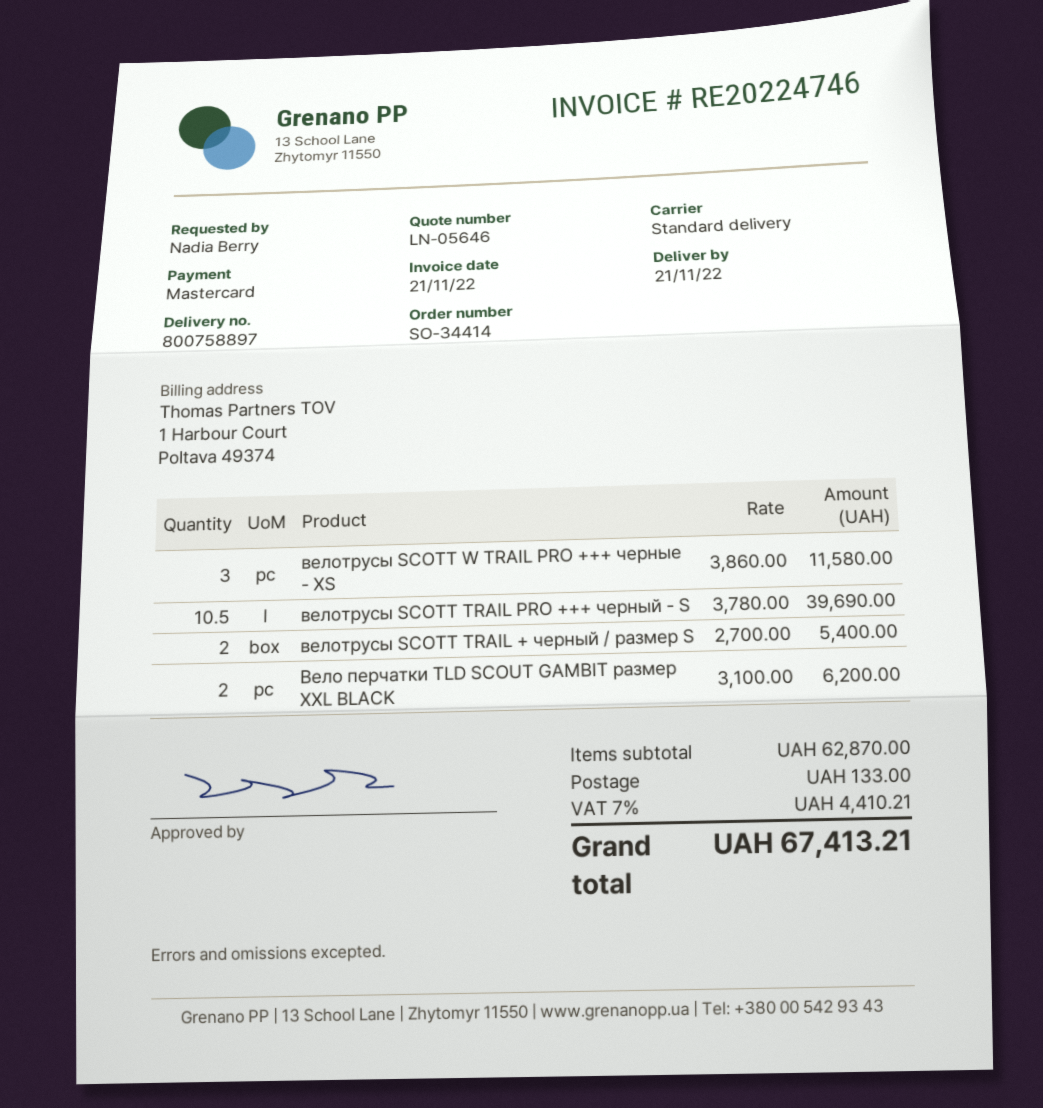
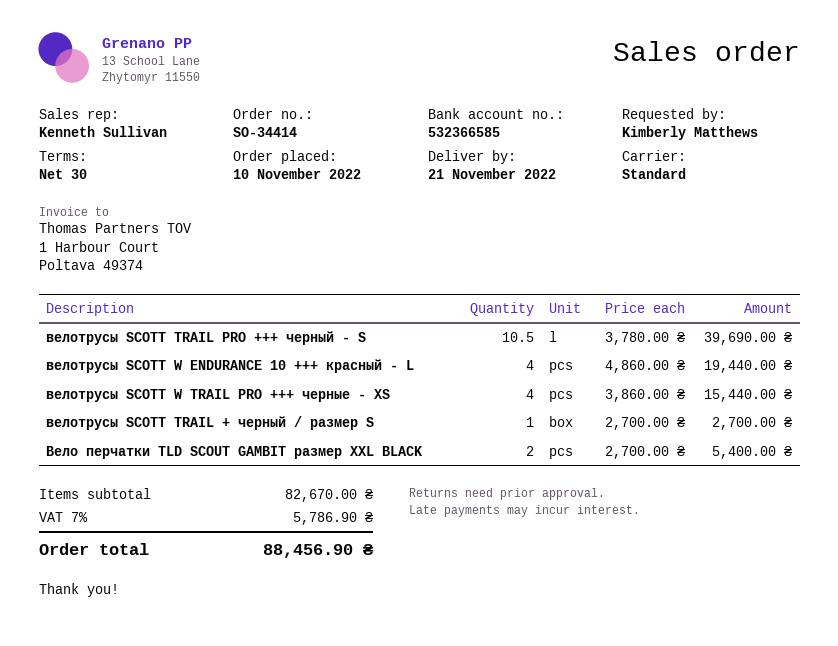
ordered by: Nadia Berry -> Kimberly Matthews
велотрусы SCOTT W TRAIL PRO +++ черные - XS: 3 x 3860.00 = 11580.00 -> 4 x 3860.00 = 15440.00
велотрусы SCOTT TRAIL + черный / размер S: 2 x 2700.00 = 5400.00 -> 1 x 2700.00 = 2700.00
Вело перчатки TLD SCOUT GAMBIT размер XXL BLACK: 2 x 3100.00 = 6200.00 -> 2 x 2700.00 = 5400.00
велотрусы SCOTT W ENDURANCE 10 +++ красный - L: none -> 4 x 4860.00 = 19440.00
subtotal: 62870.00 -> 82670.00
shipping: 133.00 -> none
tax: 7% = 4410.21 -> 7% = 5786.90
total: 67413.21 -> 88456.90

